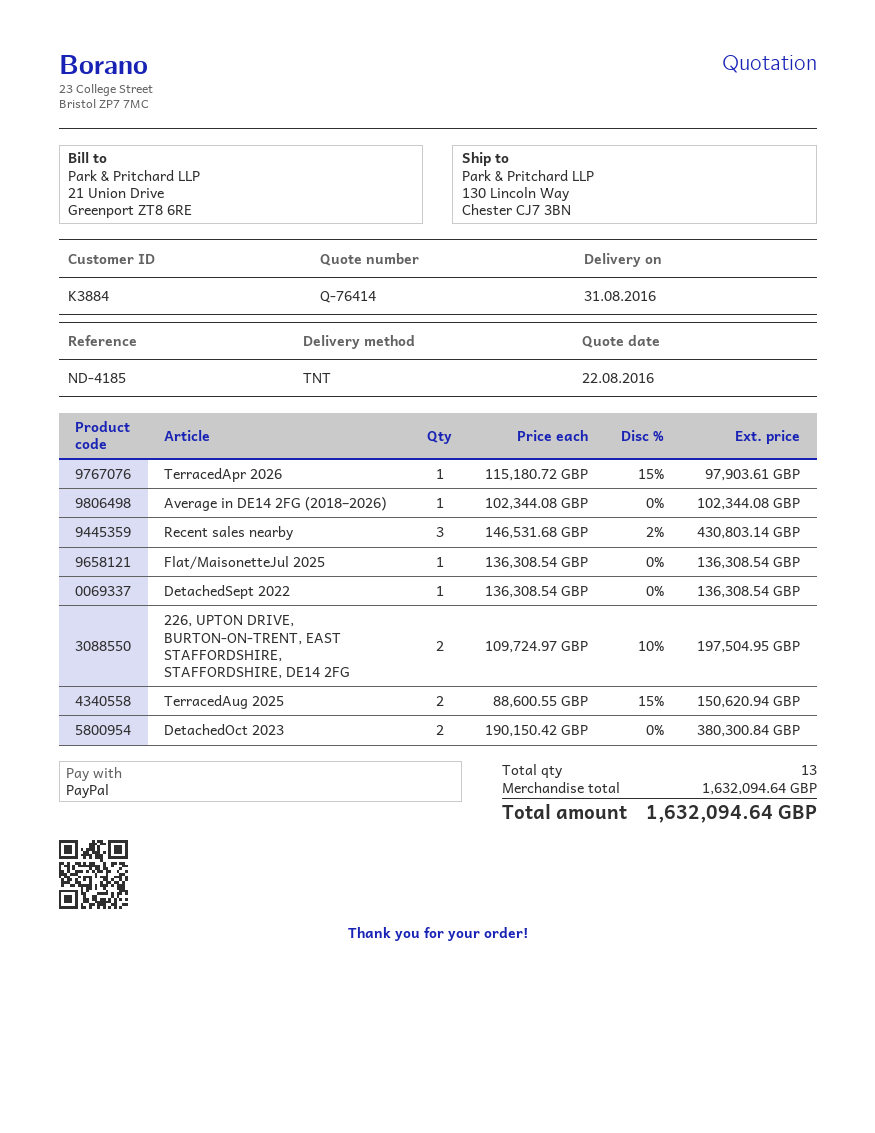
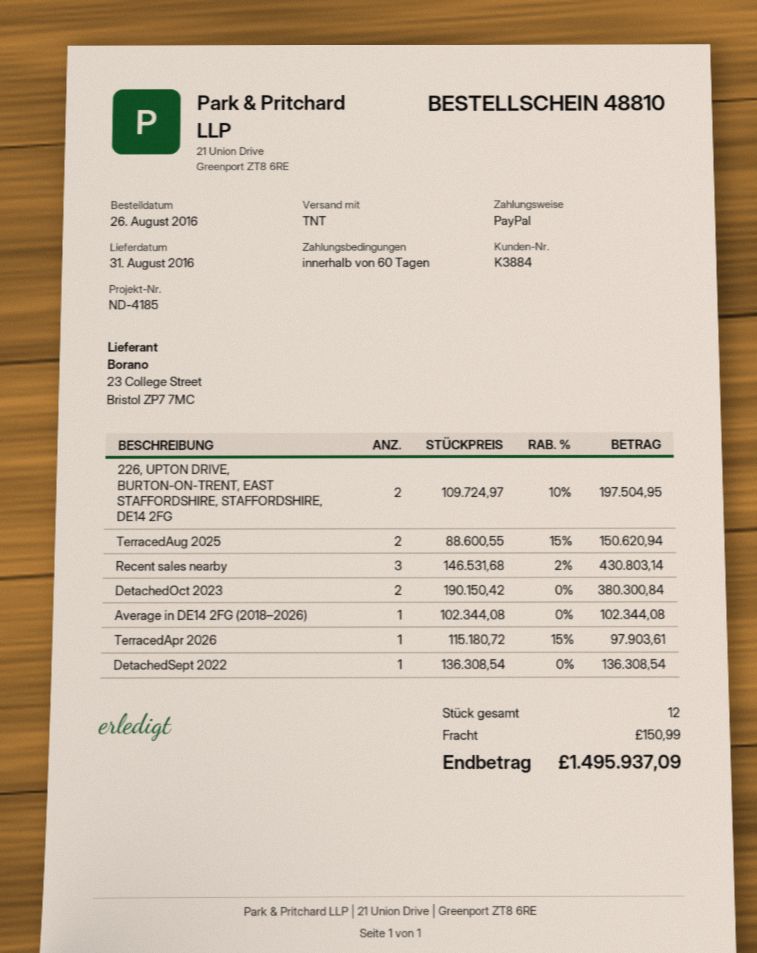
Flat/MaisonetteJul 2025: 1 x 136308.54 = 136308.54 -> none
total quantity: 13 -> 12
shipping: none -> 150.99
total: 1632094.64 -> 1495937.09

